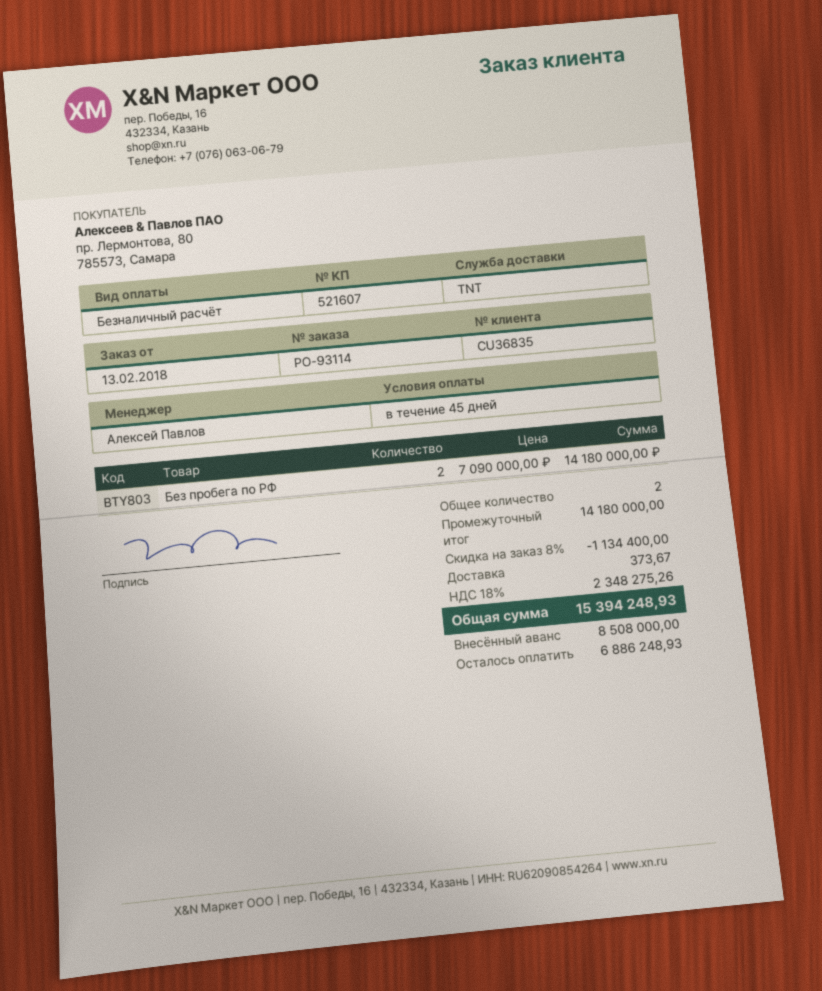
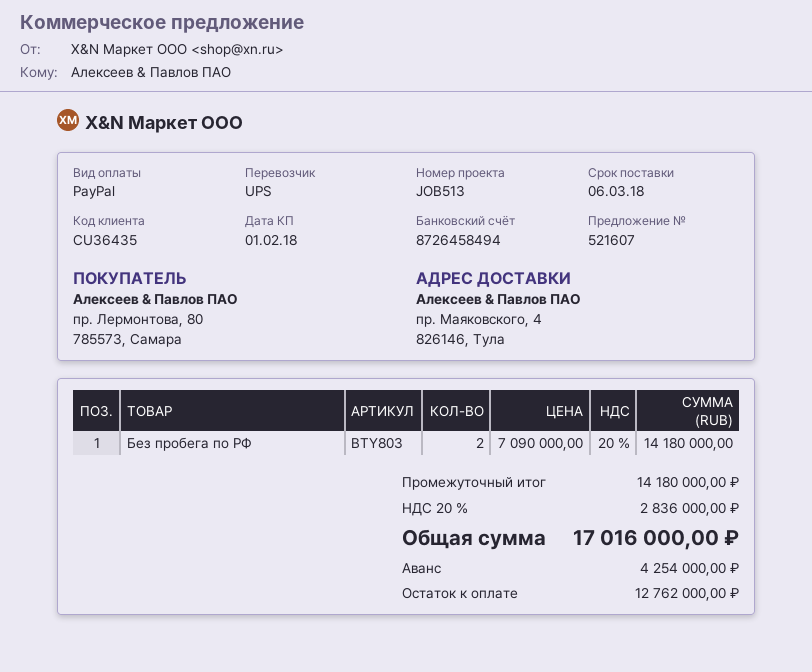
customer number: CU36835 -> CU36435
payment method: bank transfer -> PayPal
shipping method: TNT -> UPS
discount: 8% = 1134400.00 -> none
shipping: 373.67 -> none
tax: 18% = 2348275.26 -> 20% = 2836000.00
total: 15394248.93 -> 17016000.00
deposit: 8508000.00 -> 4254000.00
balance: 6886248.93 -> 12762000.00

